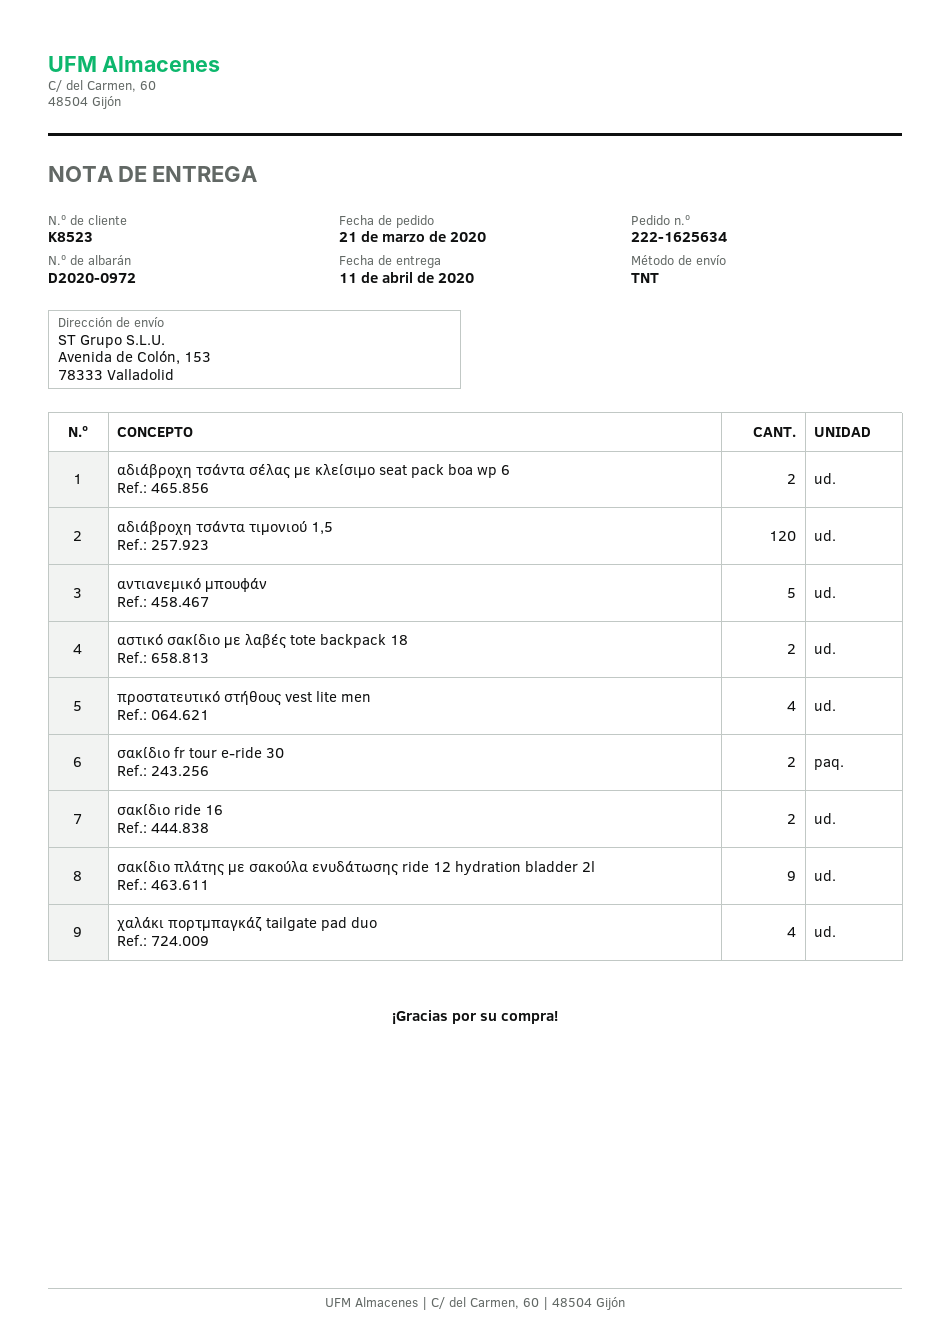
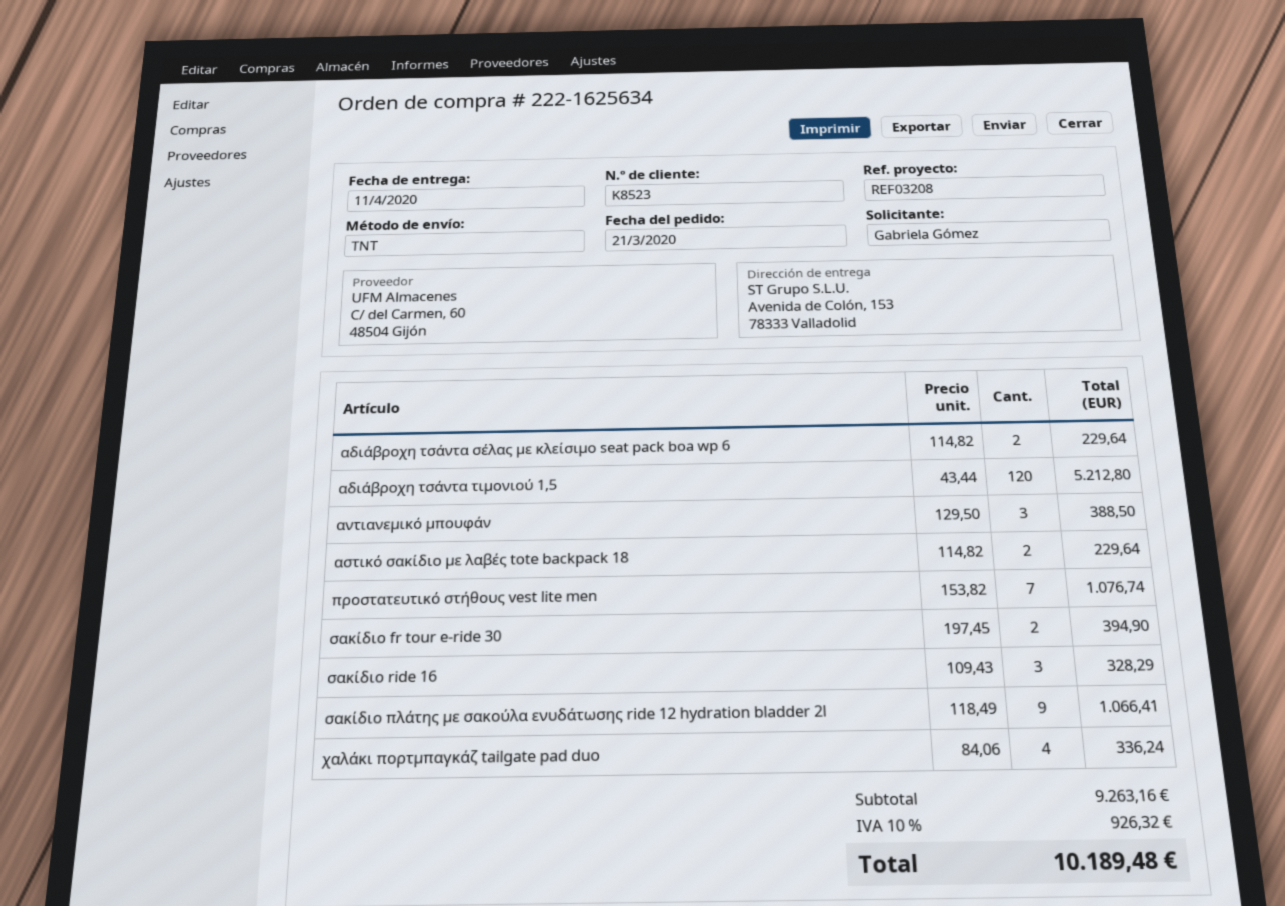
αντιανεμικό μπουφάν: 5 -> 3
προστατευτικό στήθους vest lite men: 4 -> 7
σακίδιο ride 16: 2 -> 3

